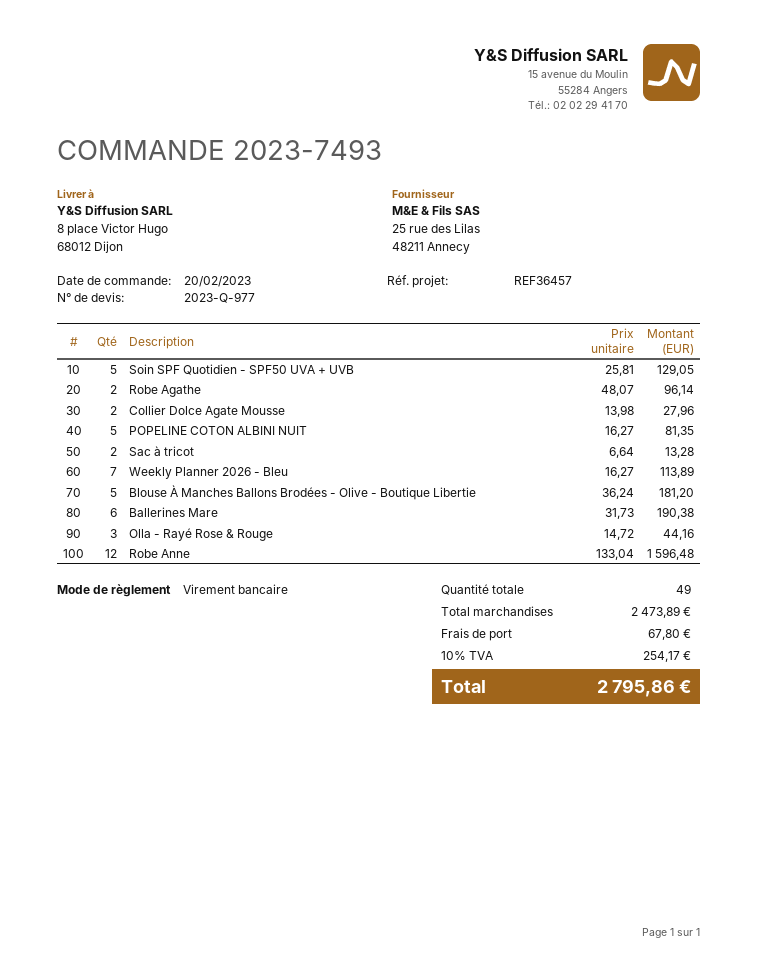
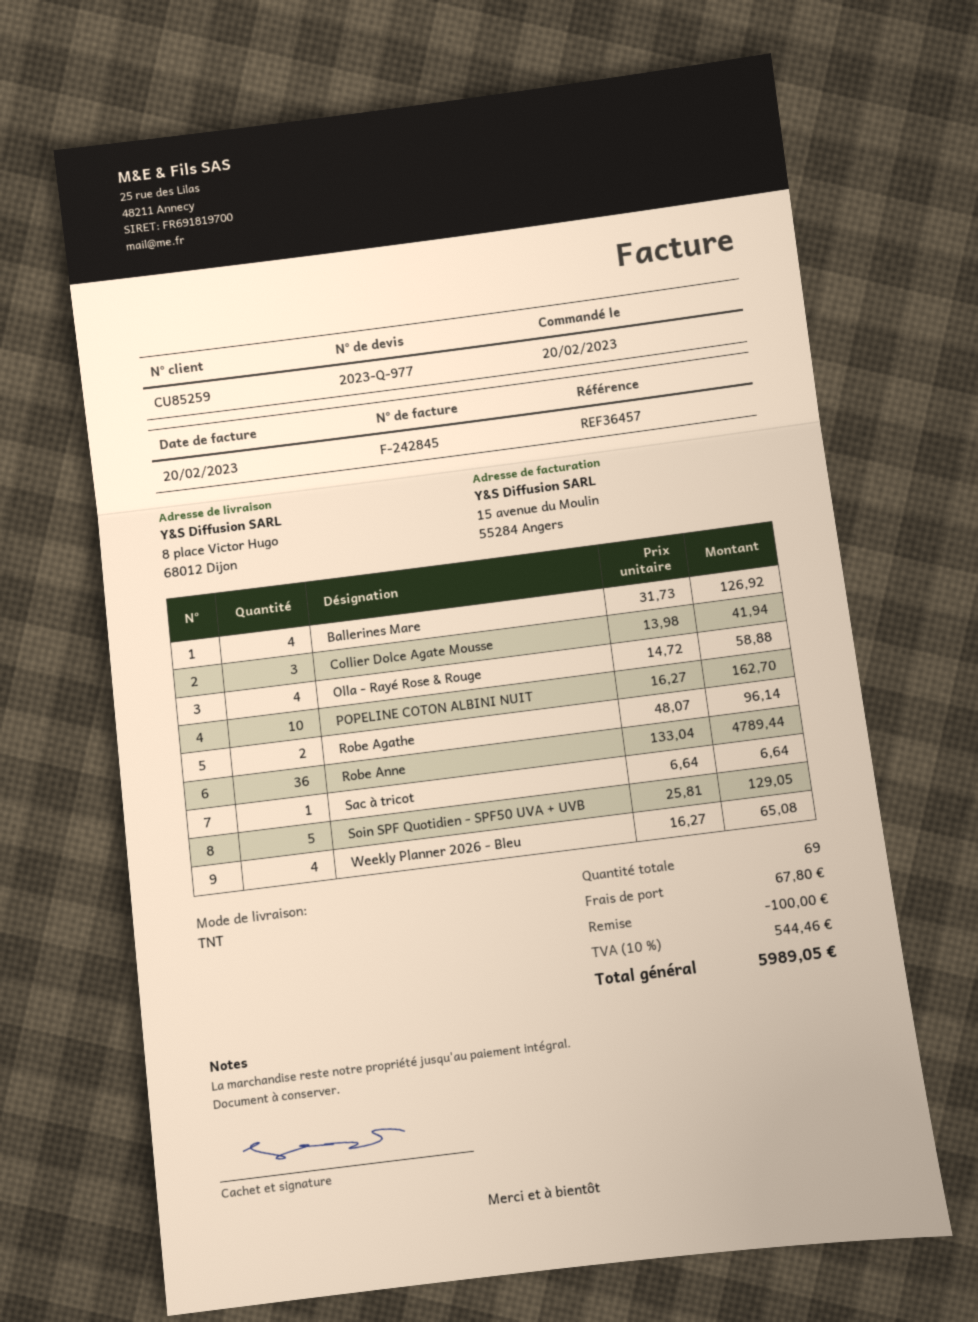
Collier Dolce Agate Mousse: 2 x 13.98 = 27.96 -> 3 x 13.98 = 41.94
POPELINE COTON ALBINI NUIT: 5 x 16.27 = 81.35 -> 10 x 16.27 = 162.70
Sac à tricot: 2 x 6.64 = 13.28 -> 1 x 6.64 = 6.64
Weekly Planner 2026 - Bleu: 7 x 16.27 = 113.89 -> 4 x 16.27 = 65.08
Blouse À Manches Ballons Brodées - Olive - Boutique Libertie: 5 x 36.24 = 181.20 -> none
Ballerines Mare: 6 x 31.73 = 190.38 -> 4 x 31.73 = 126.92
Olla - Rayé Rose & Rouge: 3 x 14.72 = 44.16 -> 4 x 14.72 = 58.88
Robe Anne: 12 x 133.04 = 1596.48 -> 36 x 133.04 = 4789.44
total quantity: 49 -> 69
discount: none -> 100.00
tax: 10% = 254.17 -> 10% = 544.46
total: 2795.86 -> 5989.05

